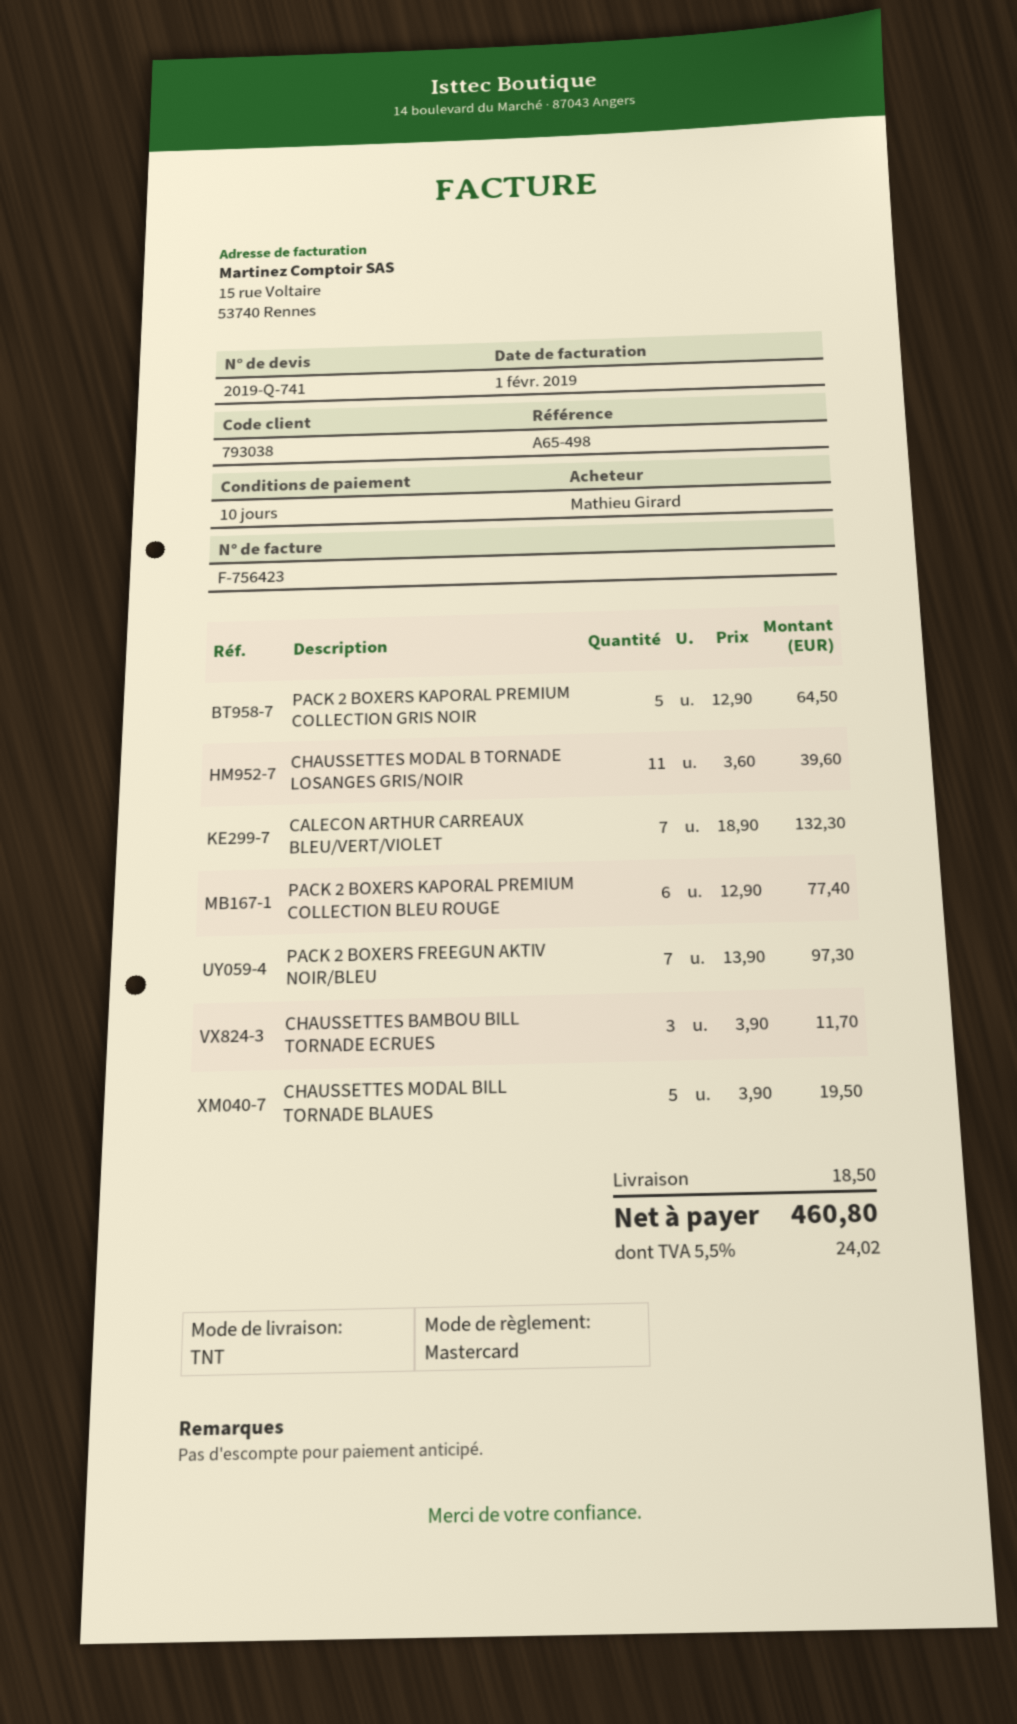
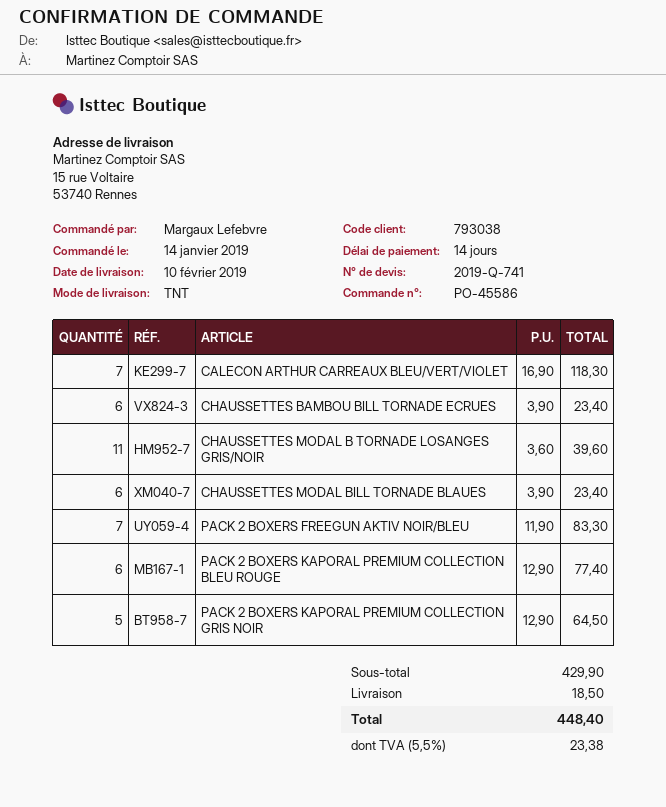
payment terms: 10 days -> 14 days
ordered by: Mathieu Girard -> Margaux Lefebvre
CALECON ARTHUR CARREAUX BLEU/VERT/VIOLET: 7 x 18.90 = 132.30 -> 7 x 16.90 = 118.30
PACK 2 BOXERS FREEGUN AKTIV NOIR/BLEU: 7 x 13.90 = 97.30 -> 7 x 11.90 = 83.30
CHAUSSETTES BAMBOU BILL TORNADE ECRUES: 3 x 3.90 = 11.70 -> 6 x 3.90 = 23.40
CHAUSSETTES MODAL BILL TORNADE BLAUES: 5 x 3.90 = 19.50 -> 6 x 3.90 = 23.40
tax: 5.5% = 24.02 -> 5.5% = 23.38
total: 460.80 -> 448.40

